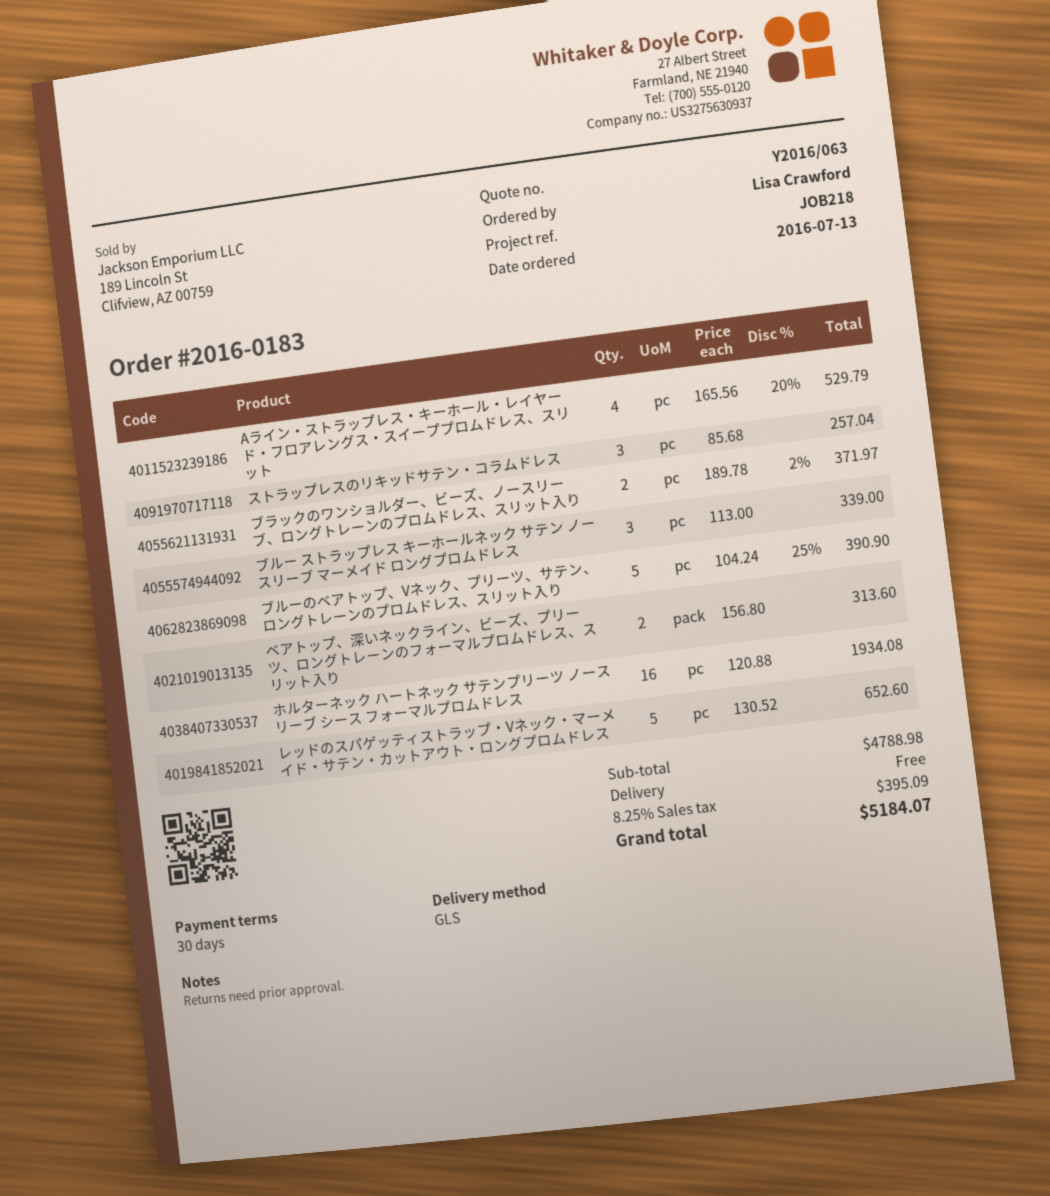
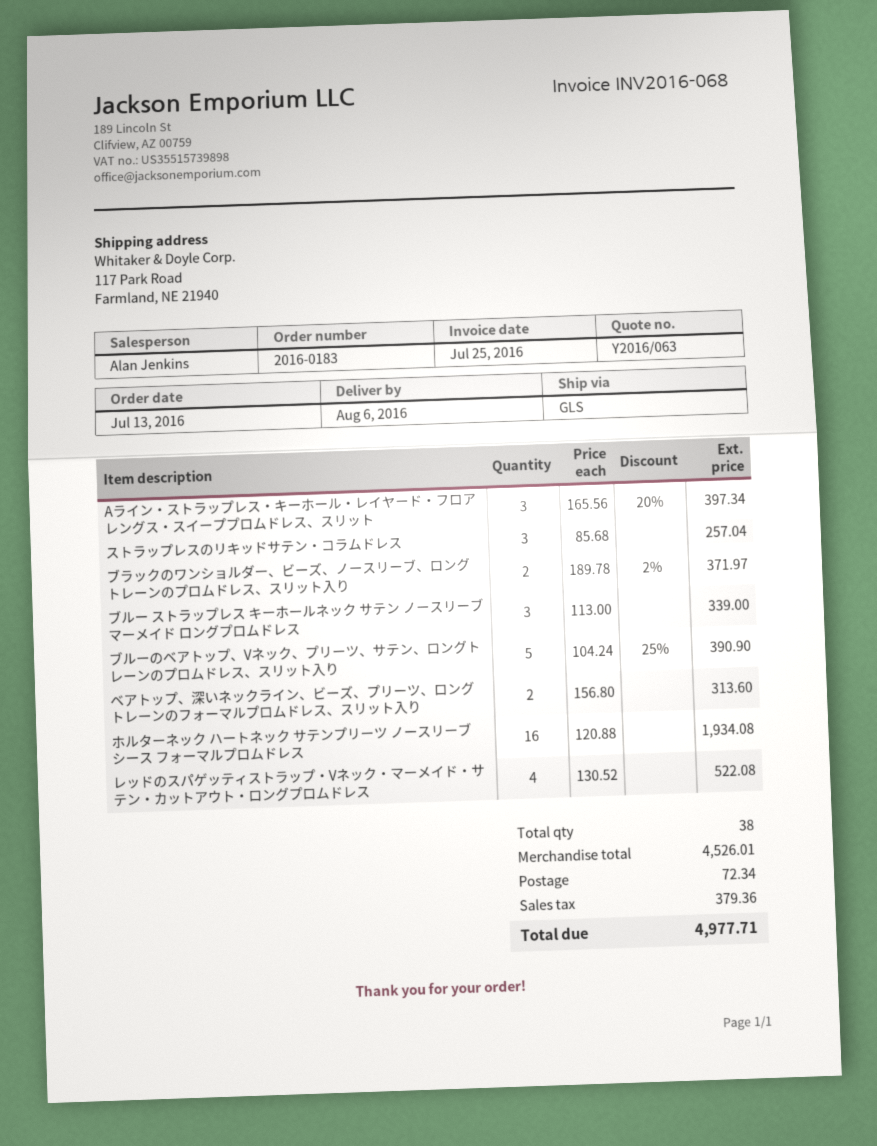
Aライン・ストラップレス・キーホール・レイヤード・フロアレングス・スイーププロムドレス、スリット: 4 x 165.56 - 20% = 529.79 -> 3 x 165.56 - 20% = 397.34
レッドのスパゲッティストラップ・Vネック・マーメイド・サテン・カットアウト・ロングプロムドレス: 5 x 130.52 = 652.60 -> 4 x 130.52 = 522.08
subtotal: 4788.98 -> 4526.01
shipping: 0.00 -> 72.34
tax: 395.09 -> 379.36
total: 5184.07 -> 4977.71

